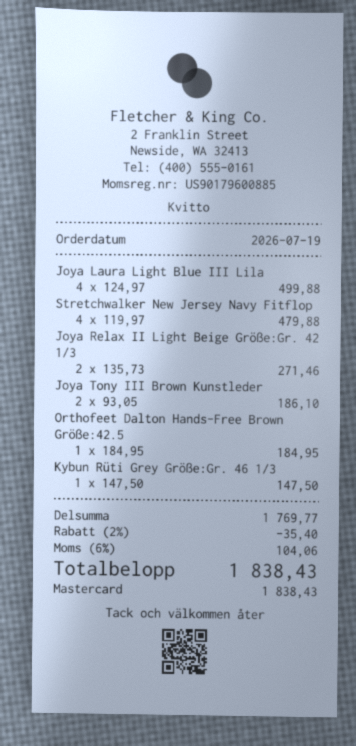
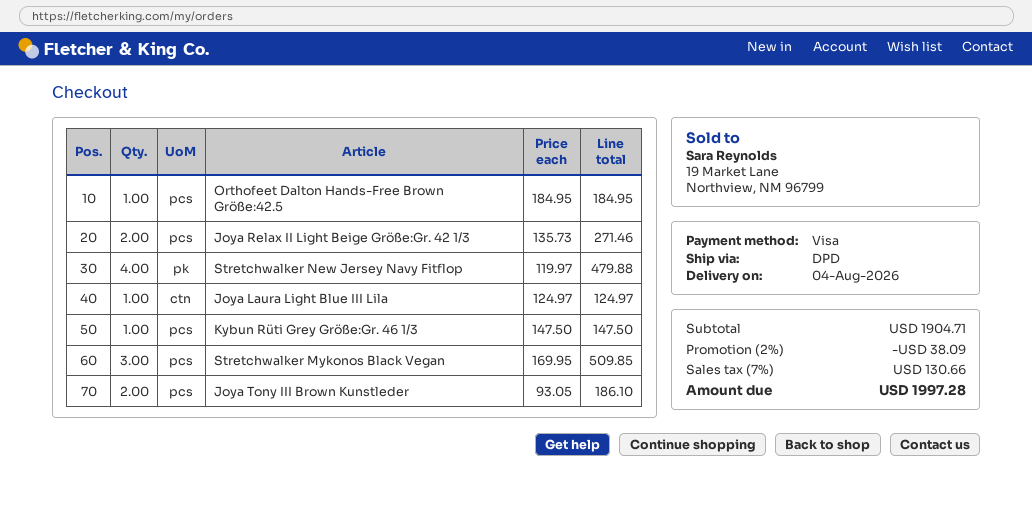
payment method: Mastercard -> Visa
Joya Laura Light Blue III Lila: 4 x 124.97 = 499.88 -> 1 x 124.97 = 124.97
Stretchwalker Mykonos Black Vegan: none -> 3 x 169.95 = 509.85
subtotal: 1769.77 -> 1904.71
discount: 2% = 35.40 -> 2% = 38.09
tax: 6% = 104.06 -> 7% = 130.66
total: 1838.43 -> 1997.28

